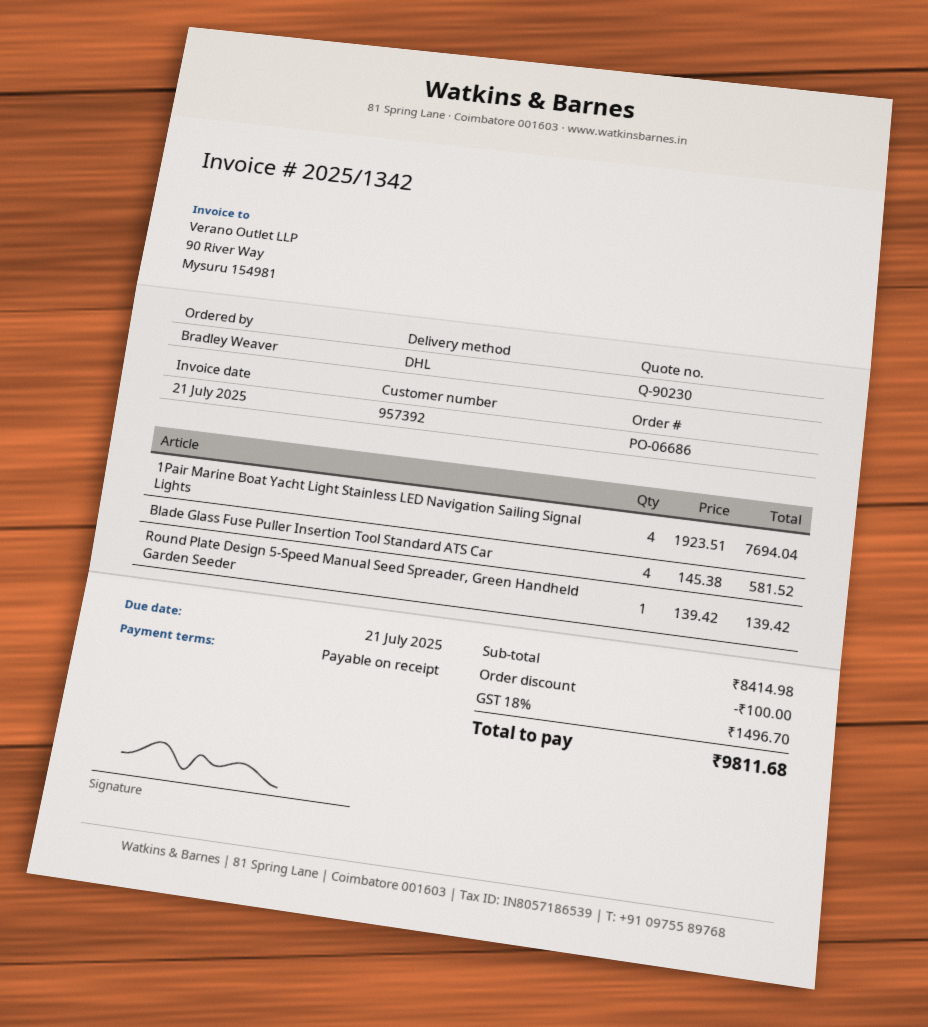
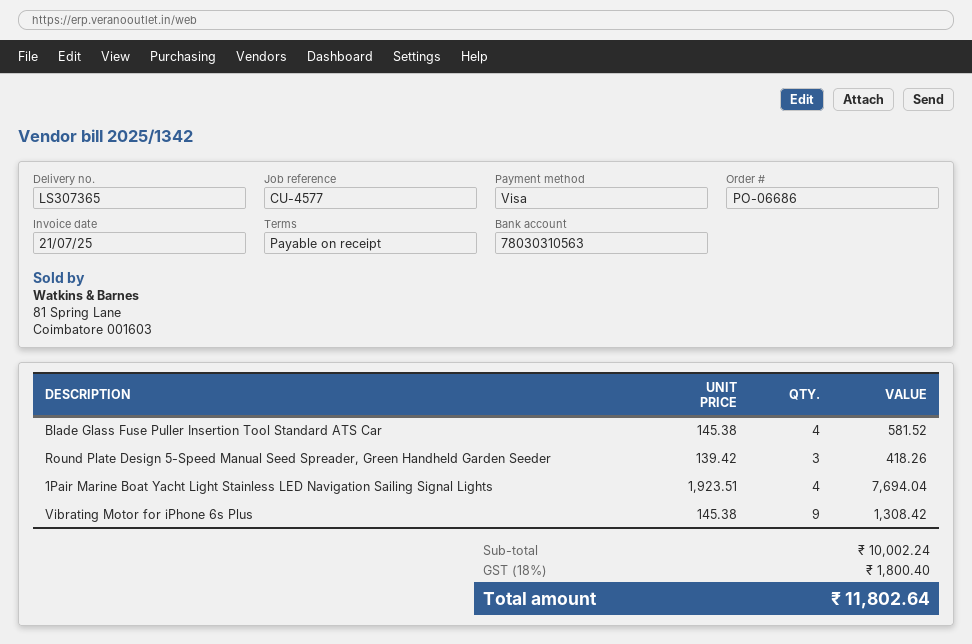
Round Plate Design 5-Speed Manual Seed Spreader, Green Handheld Garden Seeder: 1 x 139.42 = 139.42 -> 3 x 139.42 = 418.26
Vibrating Motor for iPhone 6s Plus: none -> 9 x 145.38 = 1308.42
subtotal: 8414.98 -> 10002.24
discount: 100.00 -> none
tax: 18% = 1496.70 -> 18% = 1800.40
total: 9811.68 -> 11802.64

